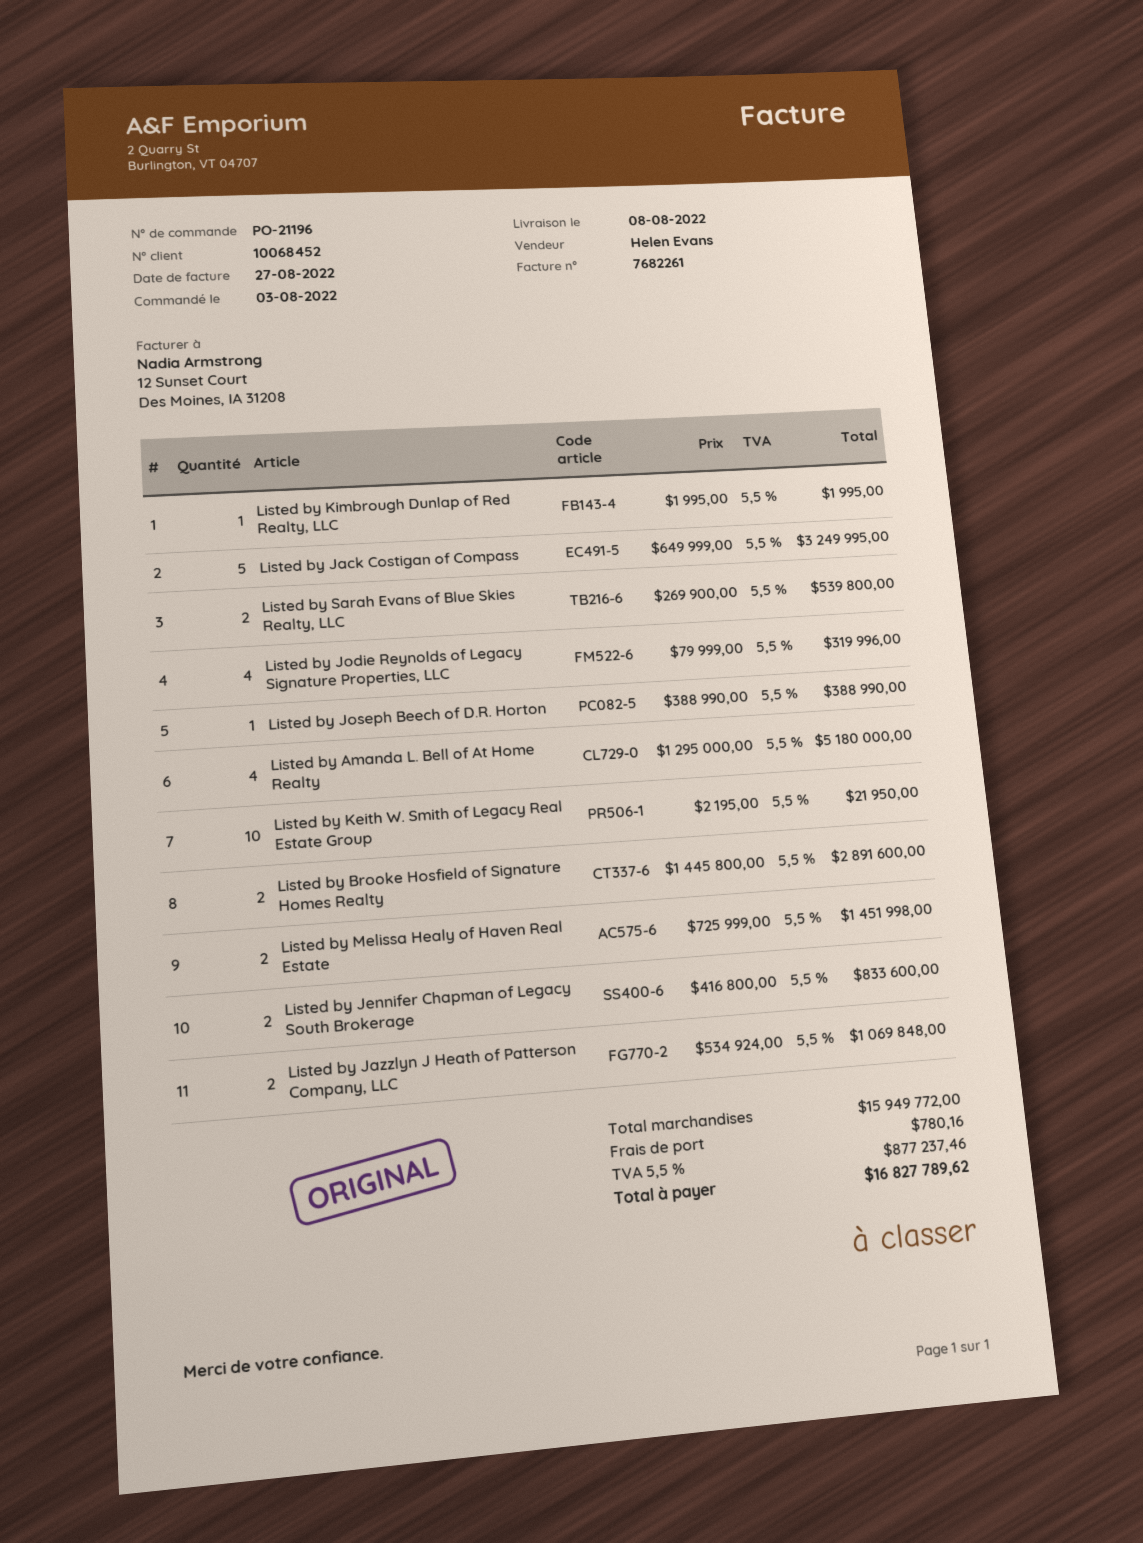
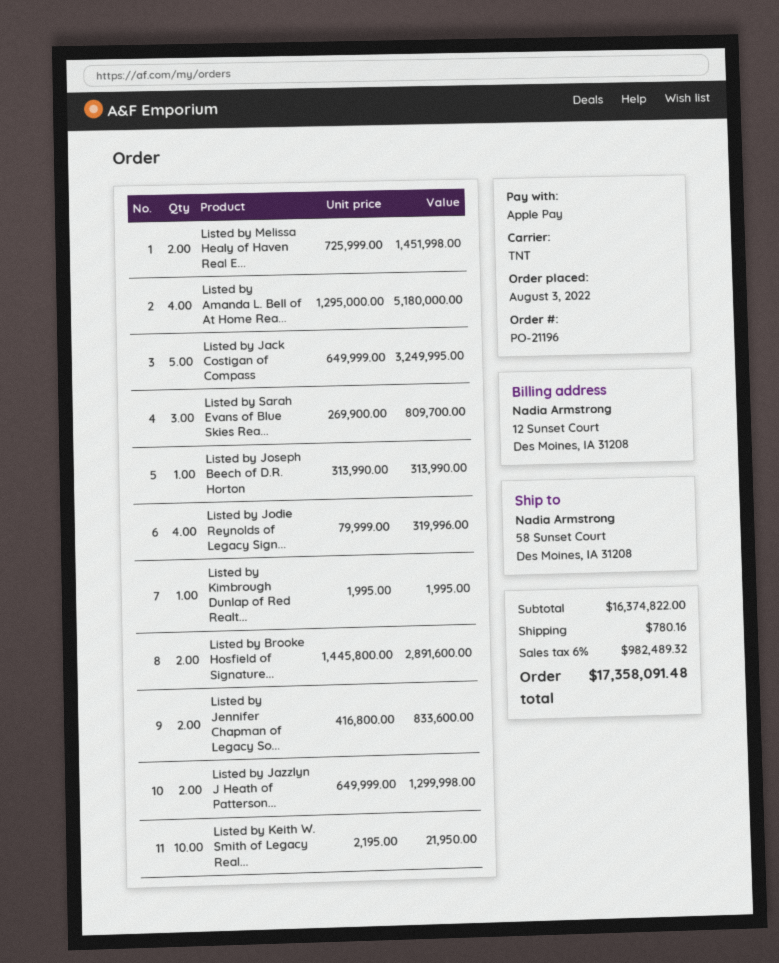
Listed by Sarah Evans of Blue Skies Realty, LLC: 2 x 269900.00 = 539800.00 -> 3 x 269900.00 = 809700.00
Listed by Joseph Beech of D.R. Horton: 1 x 388990.00 = 388990.00 -> 1 x 313990.00 = 313990.00
Listed by Jazzlyn J Heath of Patterson Company, LLC: 2 x 534924.00 = 1069848.00 -> 2 x 649999.00 = 1299998.00
subtotal: 15949772.00 -> 16374822.00
tax: 5.5% = 877237.46 -> 6% = 982489.32
total: 16827789.62 -> 17358091.48

